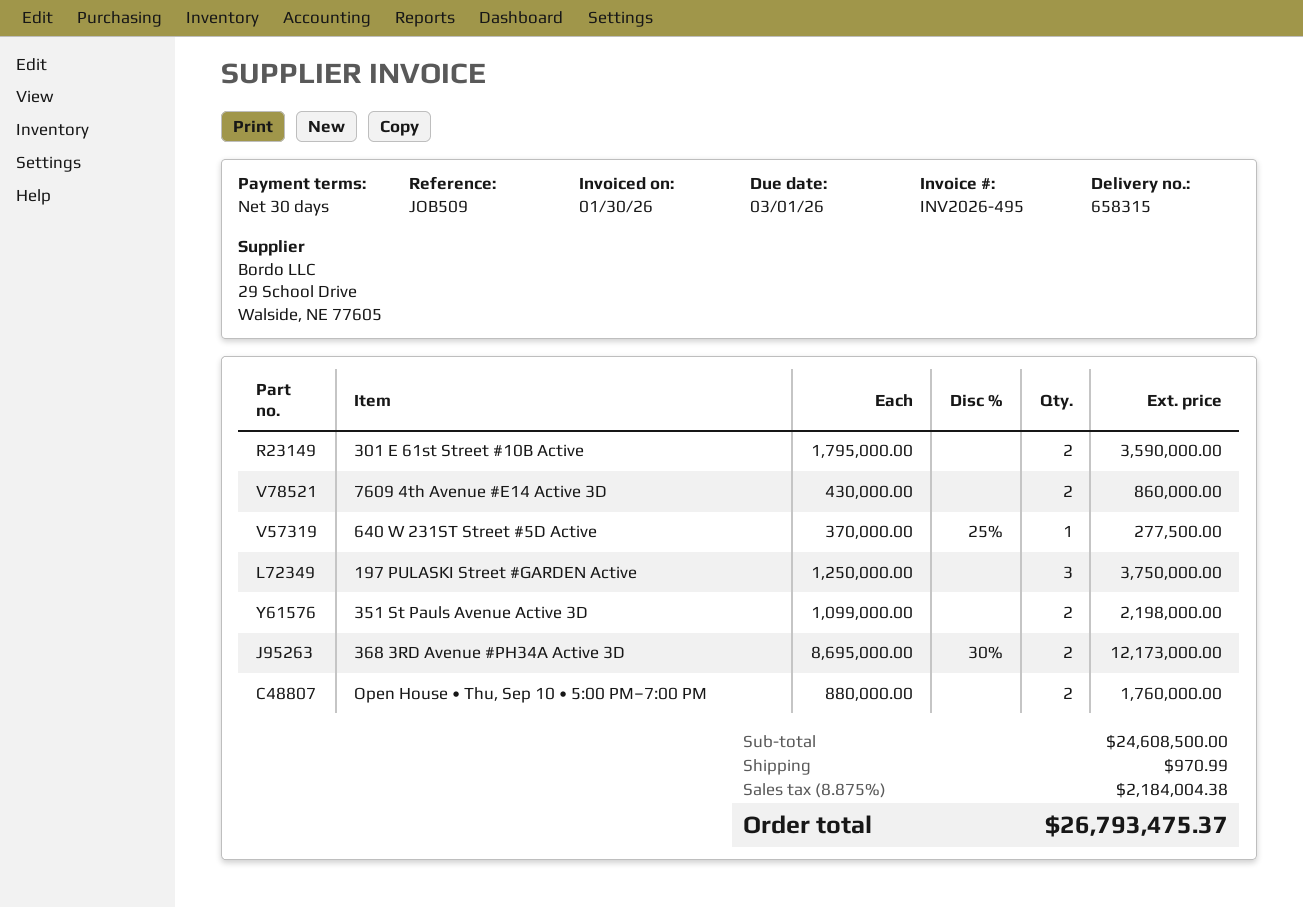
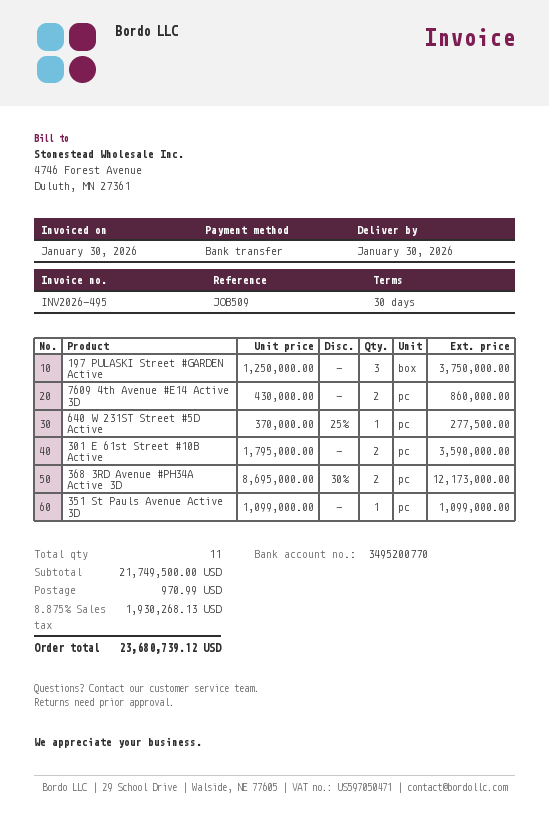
351 St Pauls Avenue Active 3D: 2 x 1099000.00 = 2198000.00 -> 1 x 1099000.00 = 1099000.00
Open House • Thu, Sep 10 • 5:00 PM–7:00 PM: 2 x 880000.00 = 1760000.00 -> none
subtotal: 24608500.00 -> 21749500.00
tax: 8.875% = 2184004.38 -> 8.875% = 1930268.13
total: 26793475.37 -> 23680739.12

